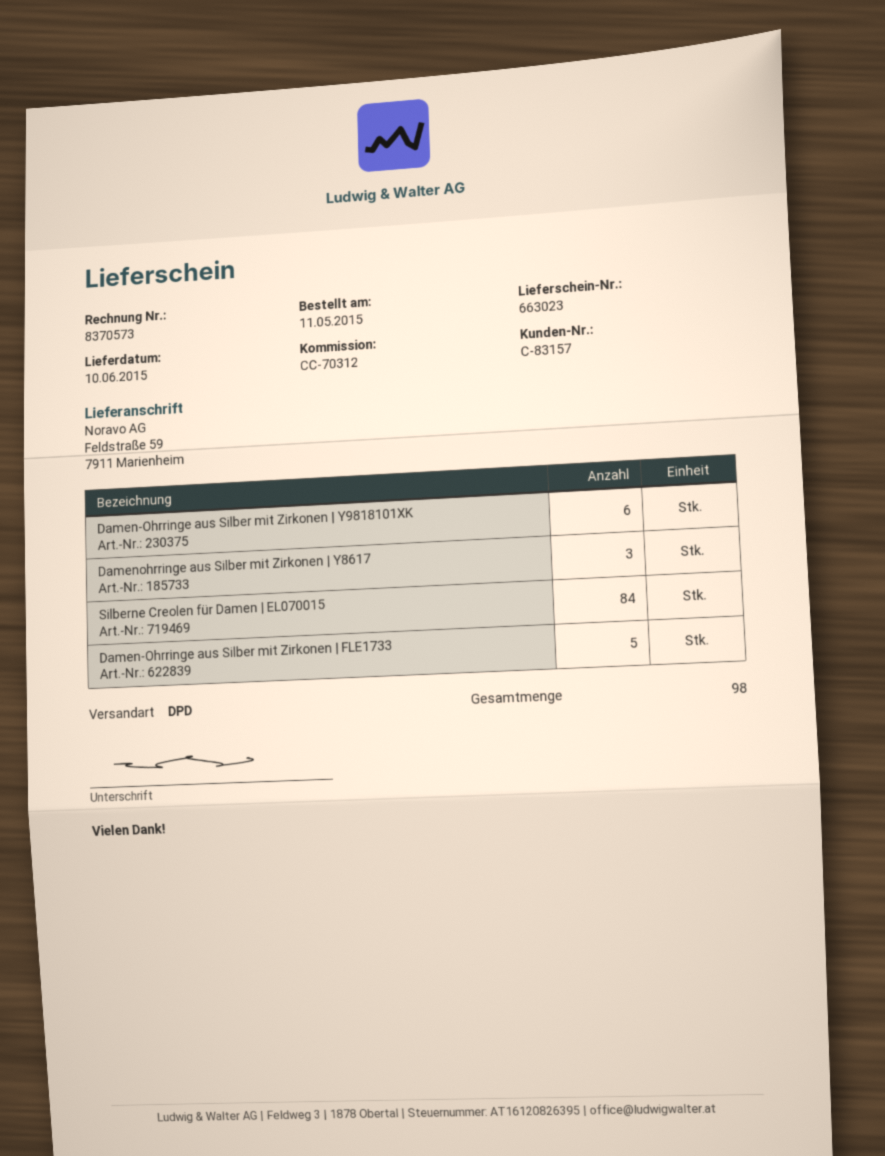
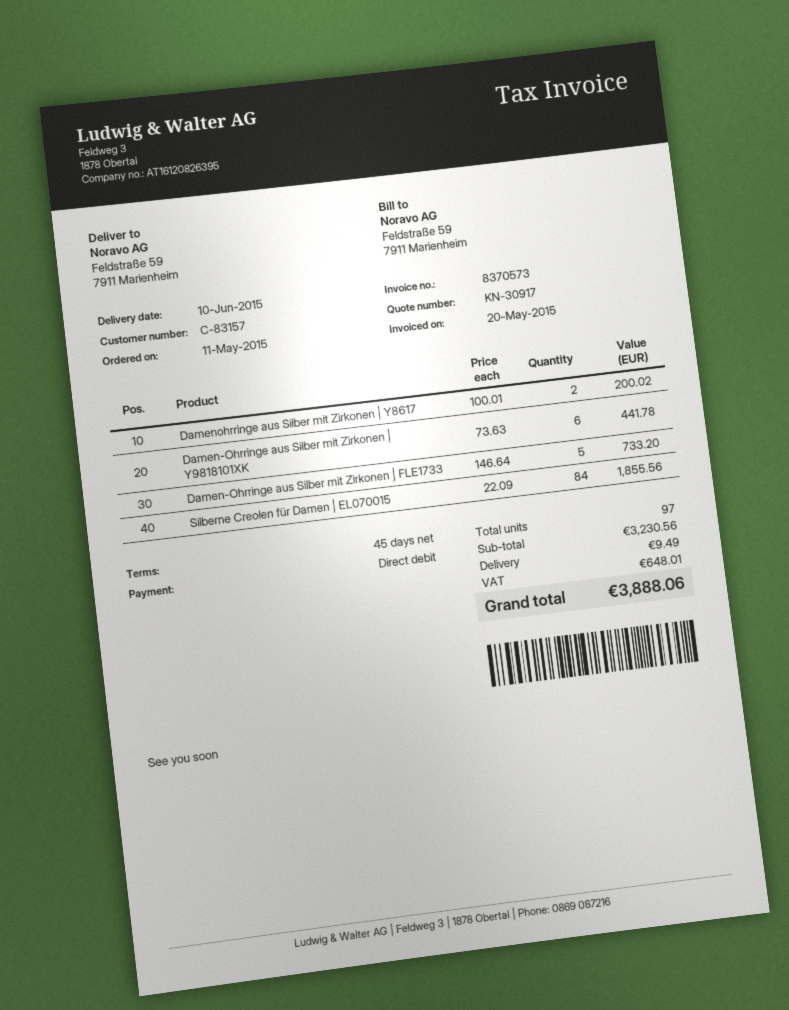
Damenohrringe aus Silber mit Zirkonen | Y8617: 3 -> 2
total quantity: 98 -> 97

